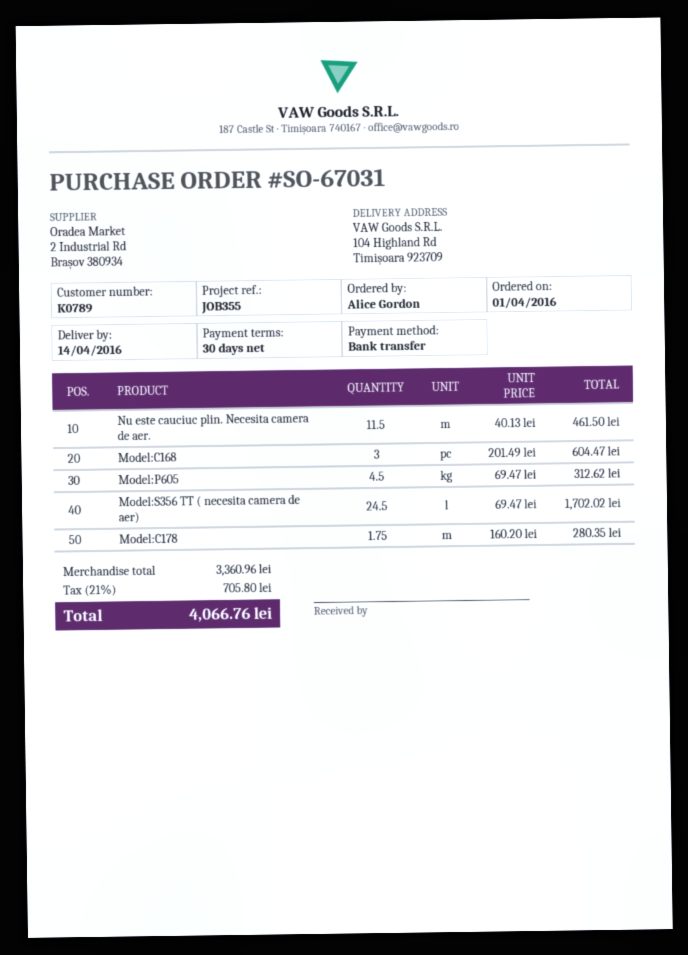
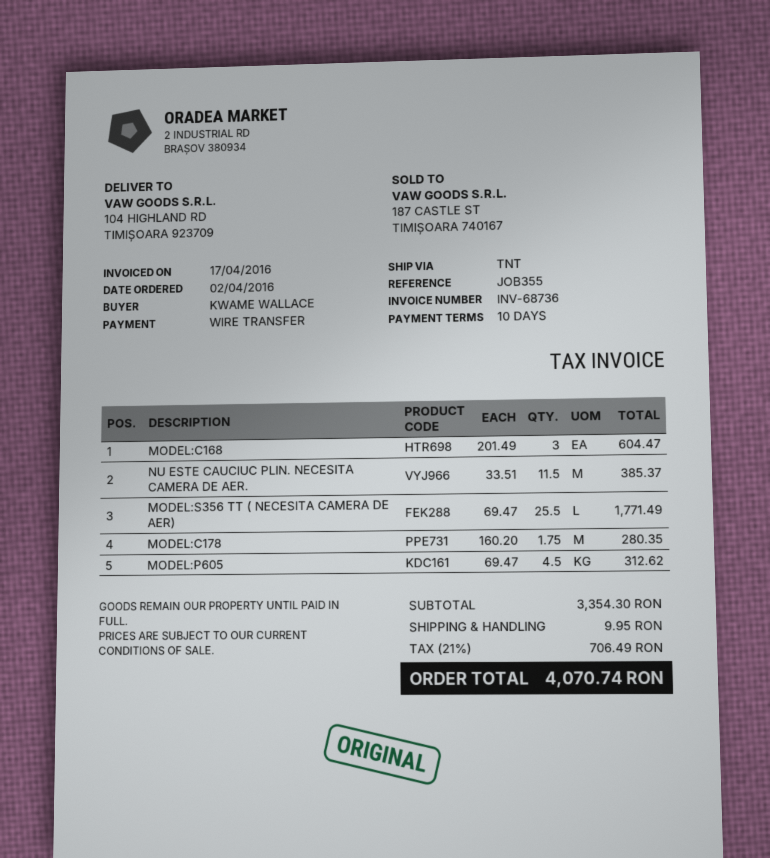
order date: 2016-04-01 -> 2016-04-02
payment terms: 30 days -> 10 days
ordered by: Alice Gordon -> KWAME WALLACE
Nu este cauciuc plin. Necesita camera de aer.: 11.5 x 40.13 = 461.50 -> 11.5 x 33.51 = 385.37
Model:S356 TT ( necesita camera de aer): 24.5 x 69.47 = 1702.02 -> 25.5 x 69.47 = 1771.49
subtotal: 3360.96 -> 3354.30
shipping: none -> 9.95
tax: 21% = 705.80 -> 21% = 706.49
total: 4066.76 -> 4070.74

